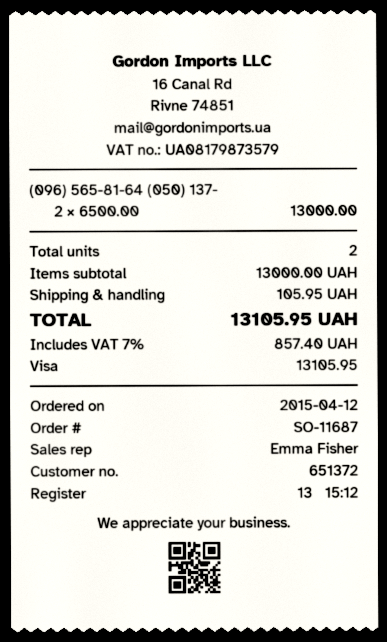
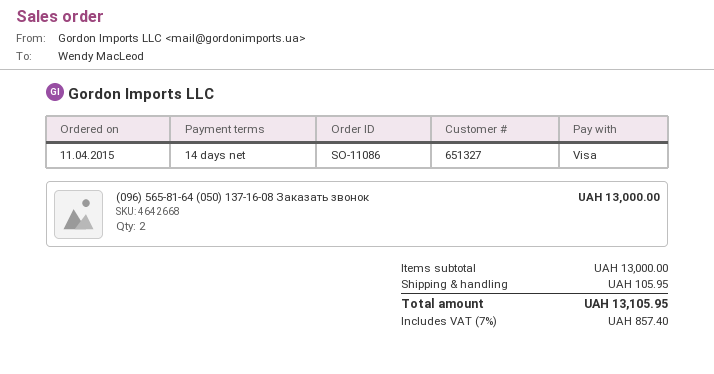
order number: SO-11687 -> SO-11086
order date: 2015-04-12 -> 2015-04-11
customer number: 651372 -> 651327

